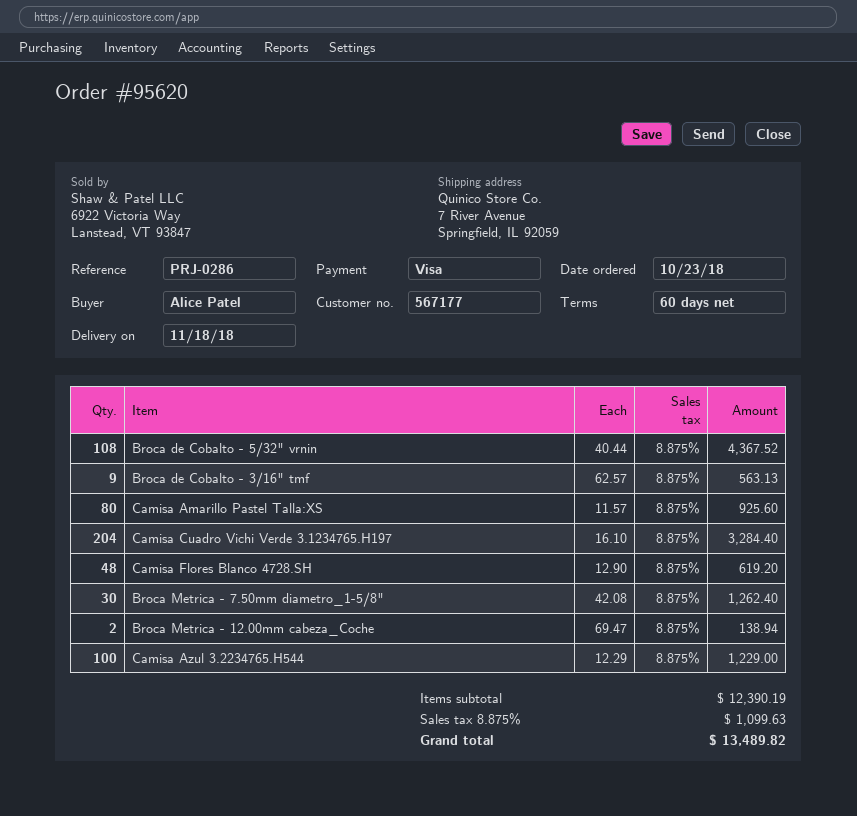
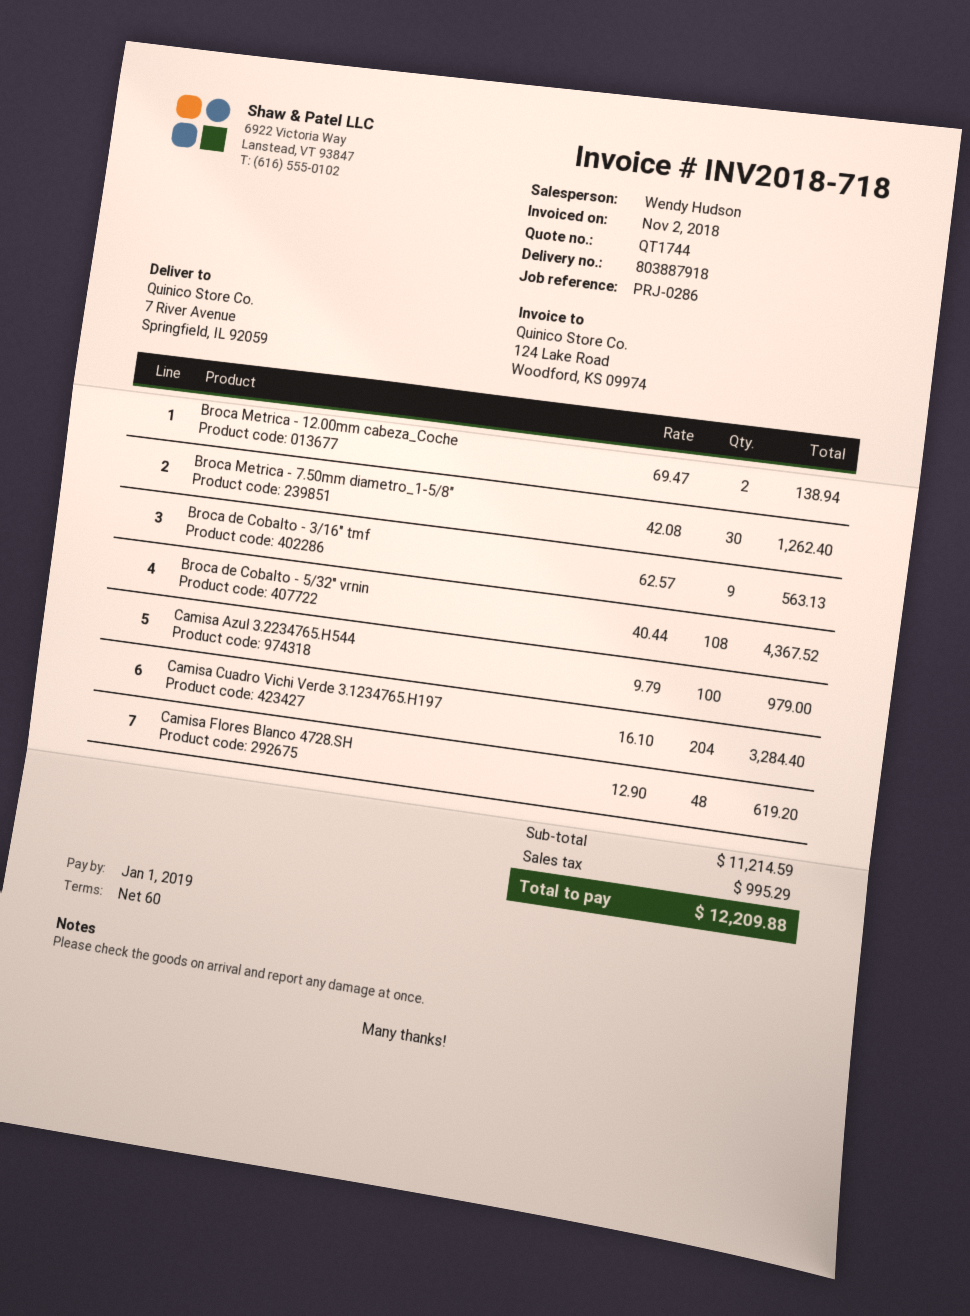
Camisa Amarillo Pastel Talla:XS: 80 x 11.57 = 925.60 -> none
Camisa Azul 3.2234765.H544: 100 x 12.29 = 1229.00 -> 100 x 9.79 = 979.00
subtotal: 12390.19 -> 11214.59
tax: 1099.63 -> 995.29
total: 13489.82 -> 12209.88

